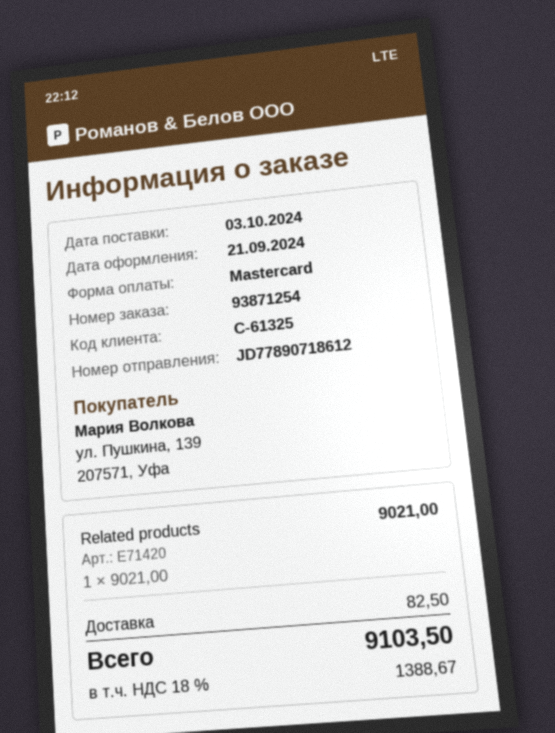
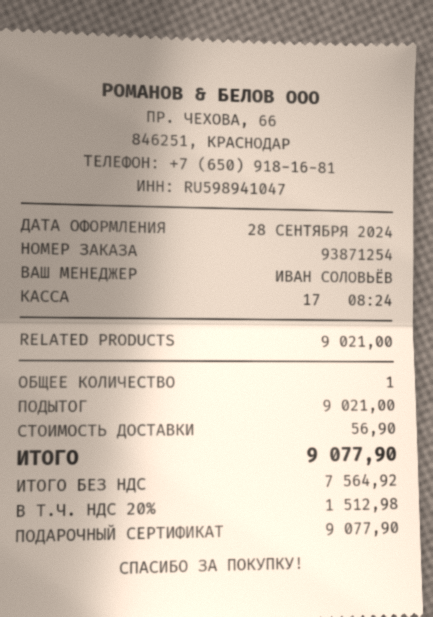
order date: 2024-09-21 -> 2024-09-28
payment method: Mastercard -> gift card
shipping: 82.50 -> 56.90
tax: 18% = 1388.67 -> 20% = 1512.98
total: 9103.50 -> 9077.90

